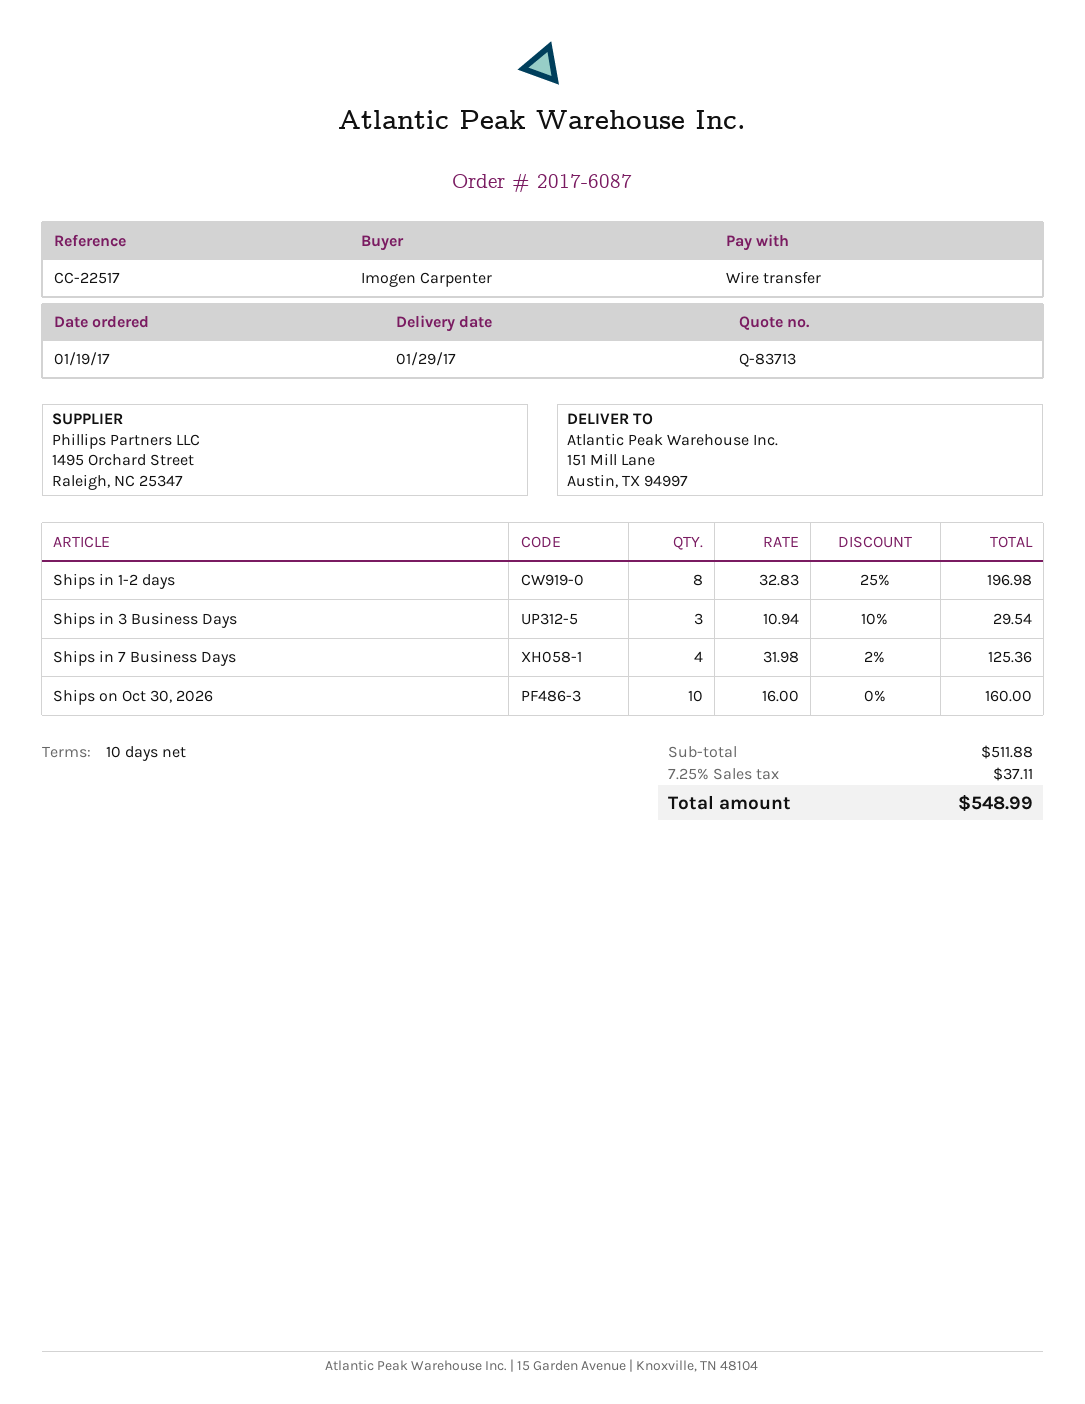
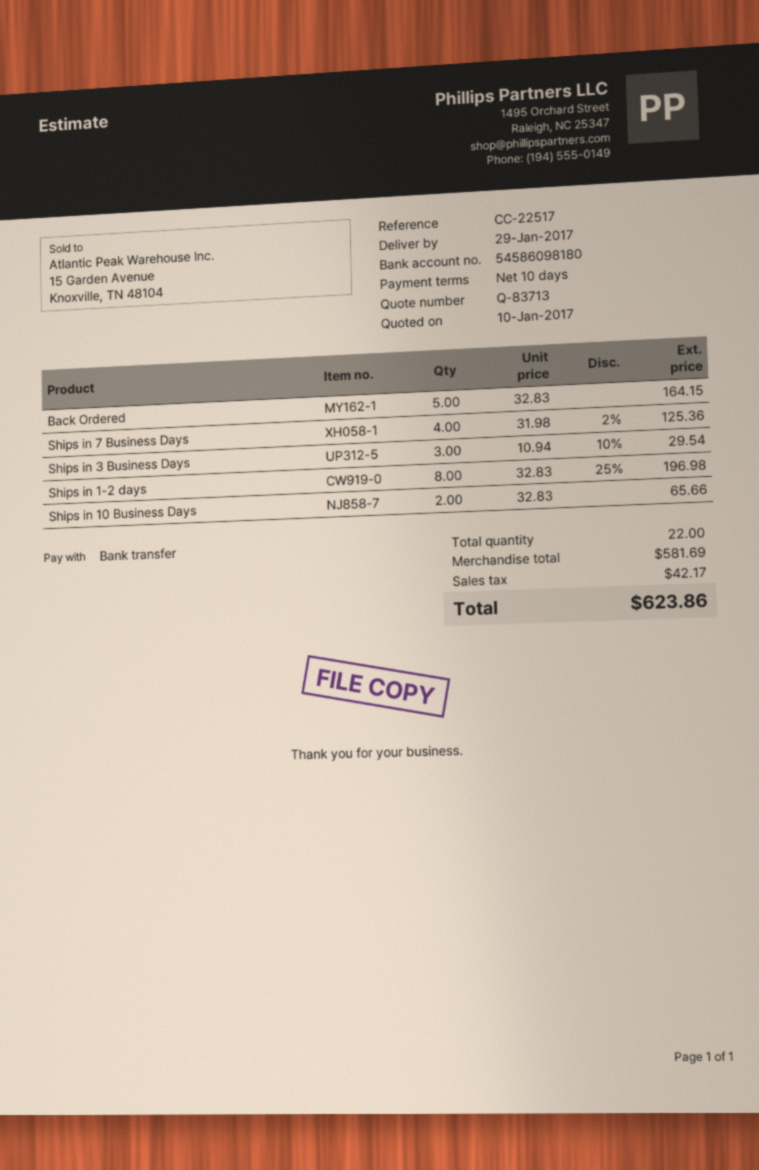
Ships on Oct 30, 2026: 10 x 16.00 = 160.00 -> none
Back Ordered: none -> 5 x 32.83 = 164.15
Ships in 10 Business Days: none -> 2 x 32.83 = 65.66
subtotal: 511.88 -> 581.69
tax: 37.11 -> 42.17
total: 548.99 -> 623.86

